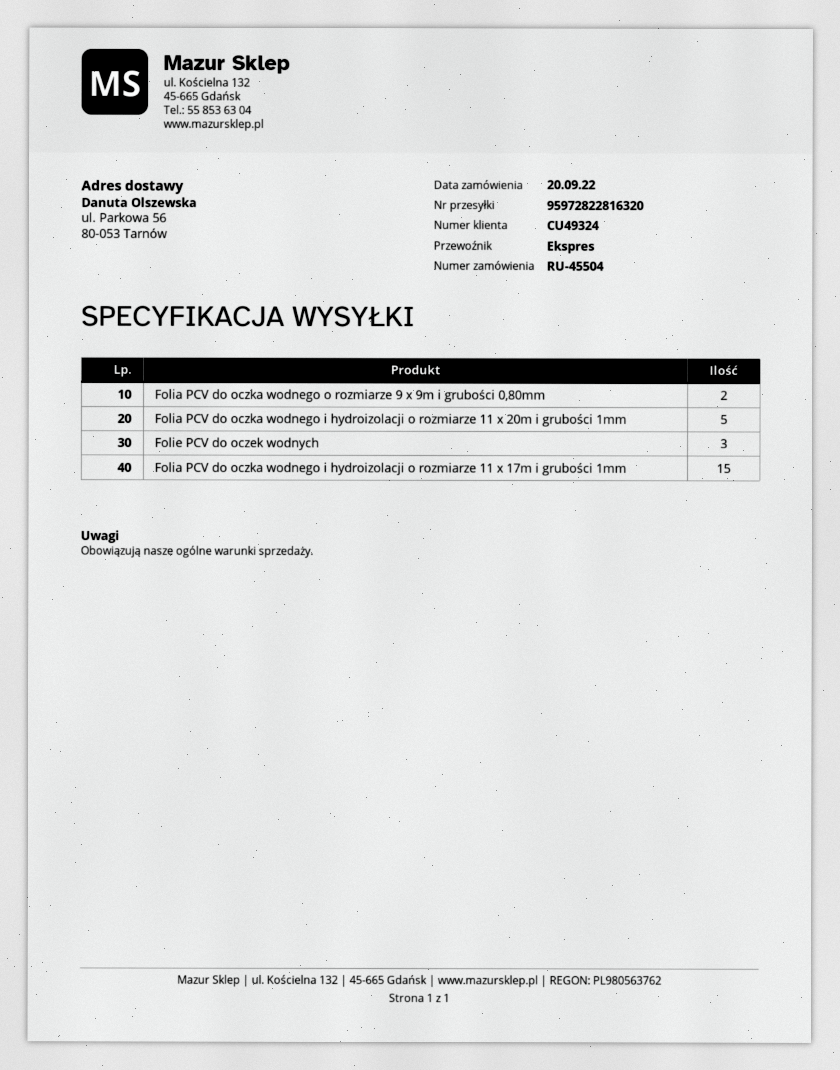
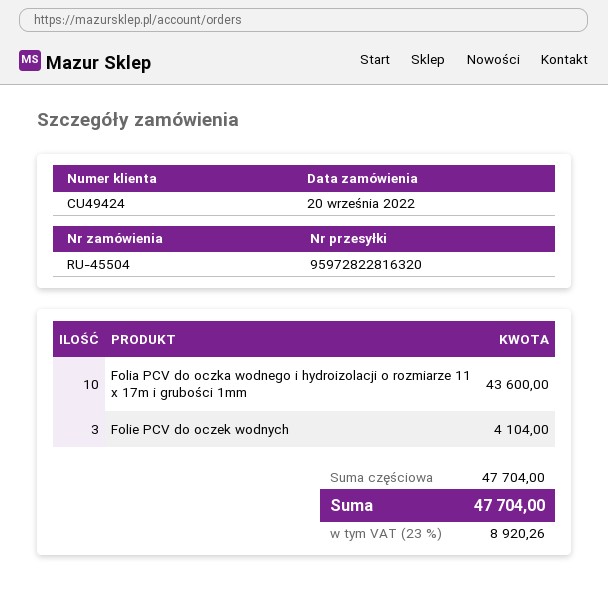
customer number: CU49324 -> CU49424
Folia PCV do oczka wodnego o rozmiarze 9 x 9m i grubości 0,80mm: 2 -> none
Folia PCV do oczka wodnego i hydroizolacji o rozmiarze 11 x 20m i grubości 1mm: 5 -> none
Folia PCV do oczka wodnego i hydroizolacji o rozmiarze 11 x 17m i grubości 1mm: 15 -> 10

